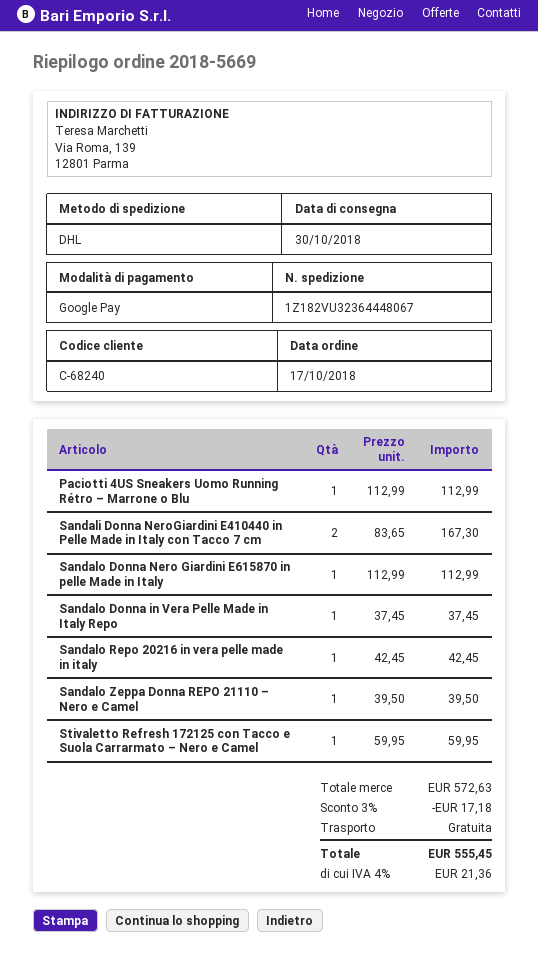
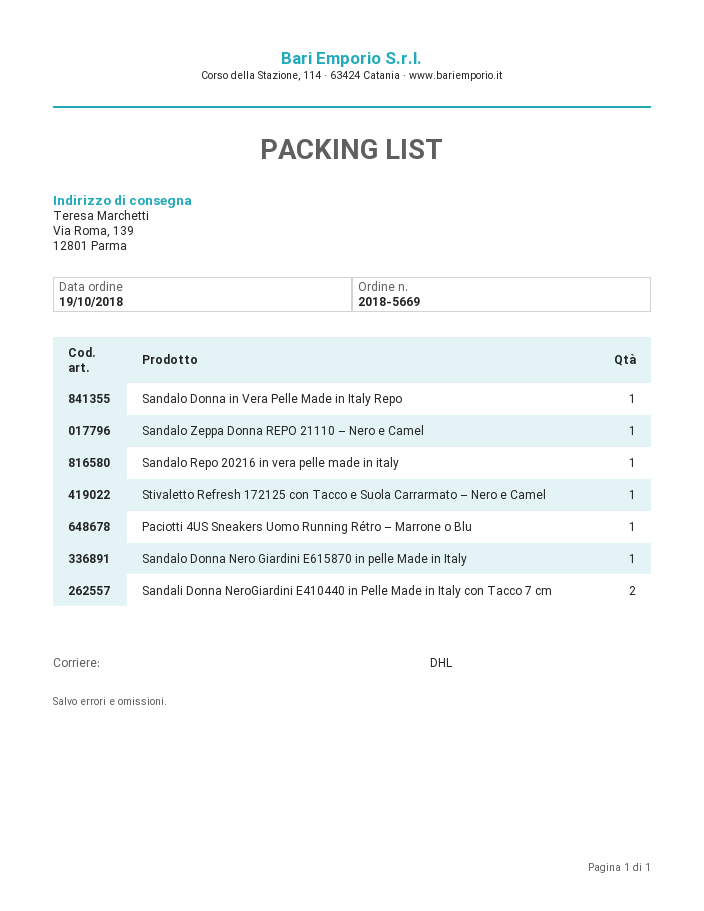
order date: 2018-10-17 -> 2018-10-19

